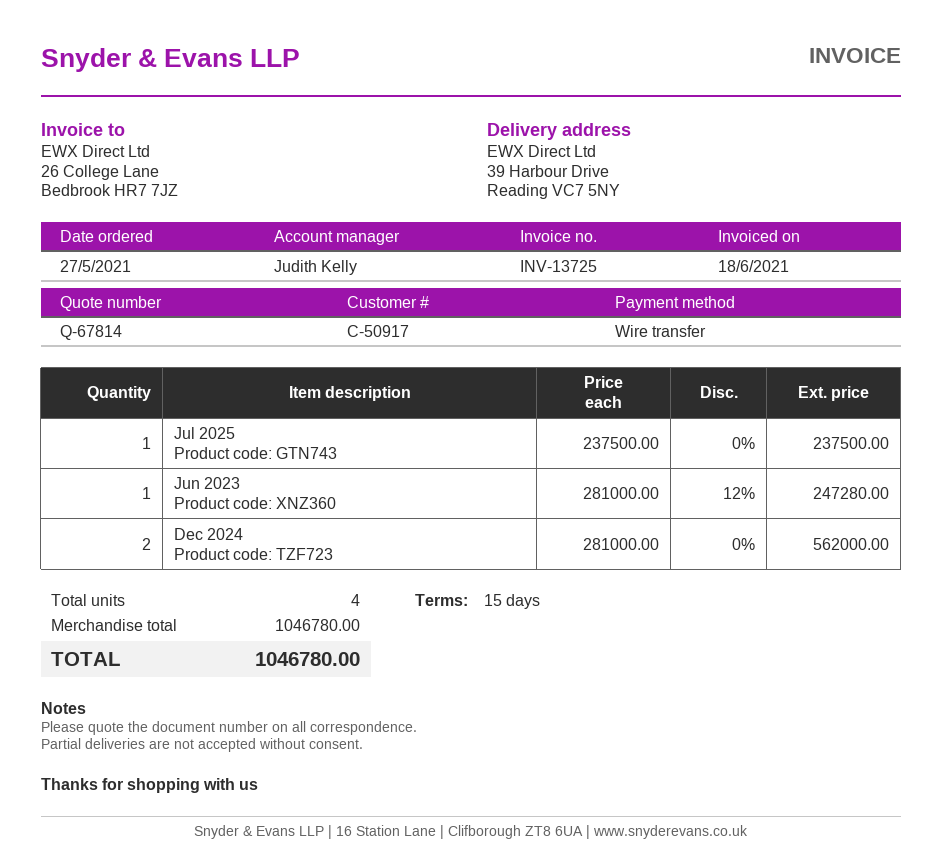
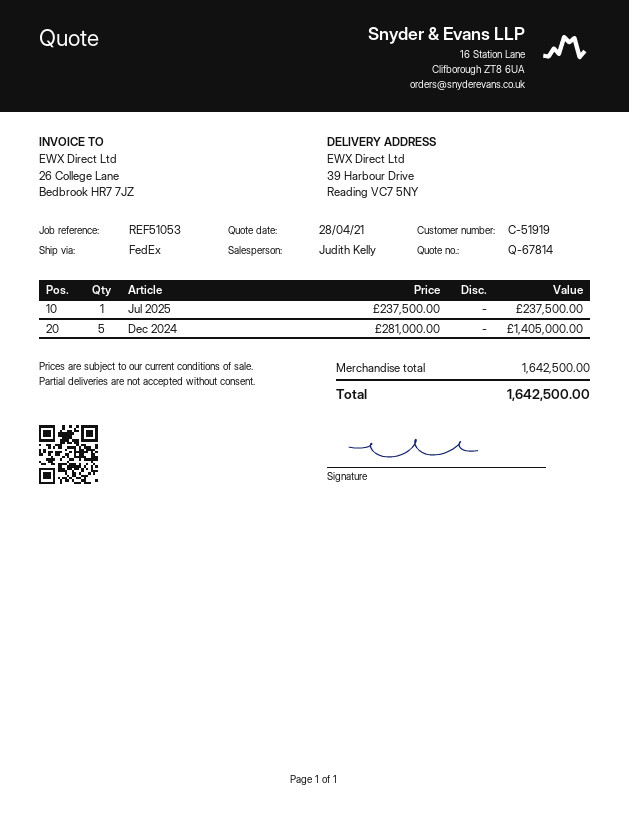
customer number: C-50917 -> C-51919
Jun 2023: 1 x 281000.00 - 12% = 247280.00 -> none
Dec 2024: 2 x 281000.00 = 562000.00 -> 5 x 281000.00 = 1405000.00
subtotal: 1046780.00 -> 1642500.00
total: 1046780.00 -> 1642500.00

